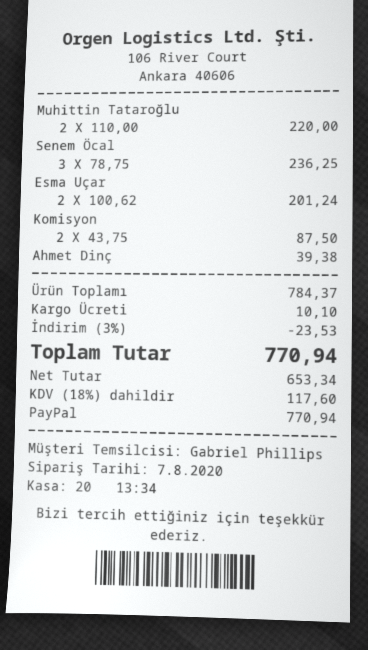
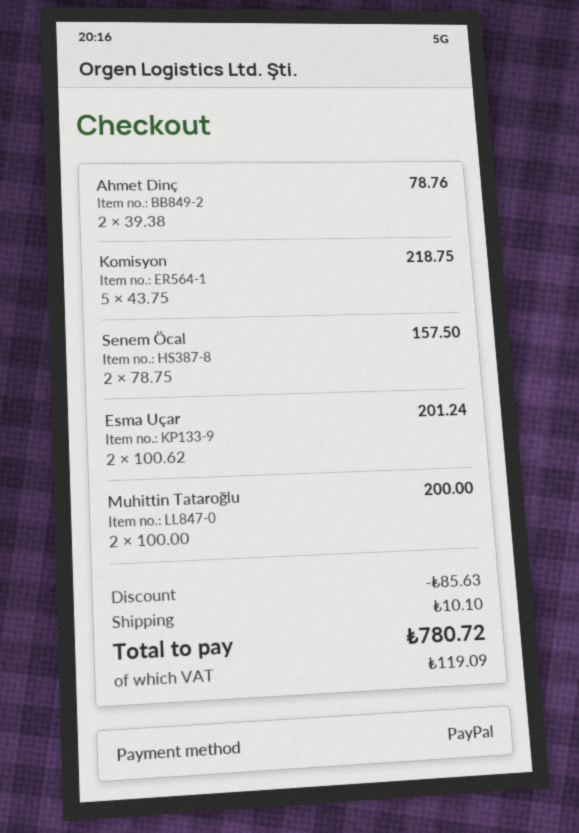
Muhittin Tataroğlu: 2 x 110.00 = 220.00 -> 2 x 100.00 = 200.00
Senem Öcal: 3 x 78.75 = 236.25 -> 2 x 78.75 = 157.50
Komisyon: 2 x 43.75 = 87.50 -> 5 x 43.75 = 218.75
Ahmet Dinç: 1 x 39.38 = 39.38 -> 2 x 39.38 = 78.76
discount: 23.53 -> 85.63
tax: 117.60 -> 119.09
total: 770.94 -> 780.72

